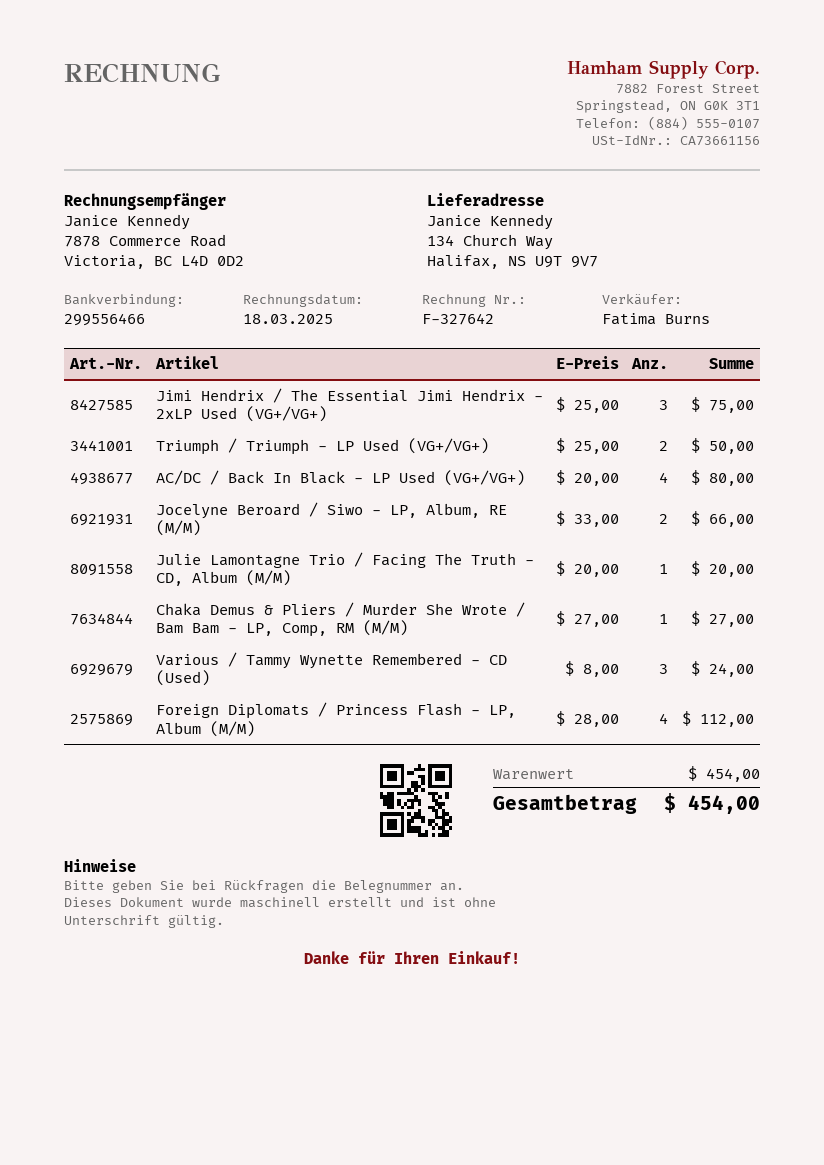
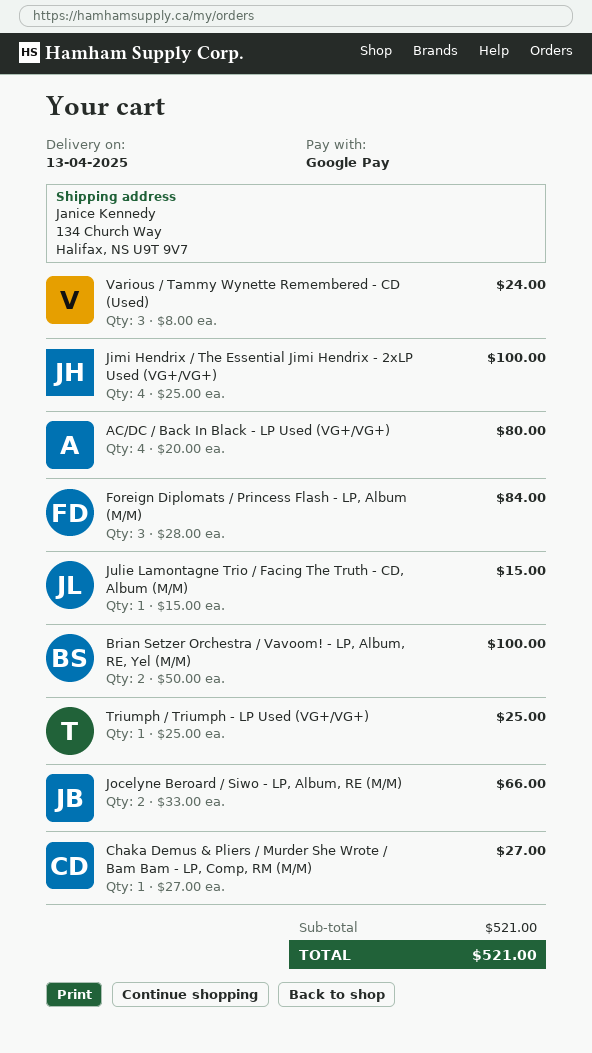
Jimi Hendrix / The Essential Jimi Hendrix - 2xLP Used (VG+/VG+): 3 x 25.00 = 75.00 -> 4 x 25.00 = 100.00
Triumph / Triumph - LP Used (VG+/VG+): 2 x 25.00 = 50.00 -> 1 x 25.00 = 25.00
Julie Lamontagne Trio / Facing The Truth - CD, Album (M/M): 1 x 20.00 = 20.00 -> 1 x 15.00 = 15.00
Foreign Diplomats / Princess Flash - LP, Album (M/M): 4 x 28.00 = 112.00 -> 3 x 28.00 = 84.00
Brian Setzer Orchestra / Vavoom! - LP, Album, RE, Yel (M/M): none -> 2 x 50.00 = 100.00
subtotal: 454.00 -> 521.00
total: 454.00 -> 521.00

